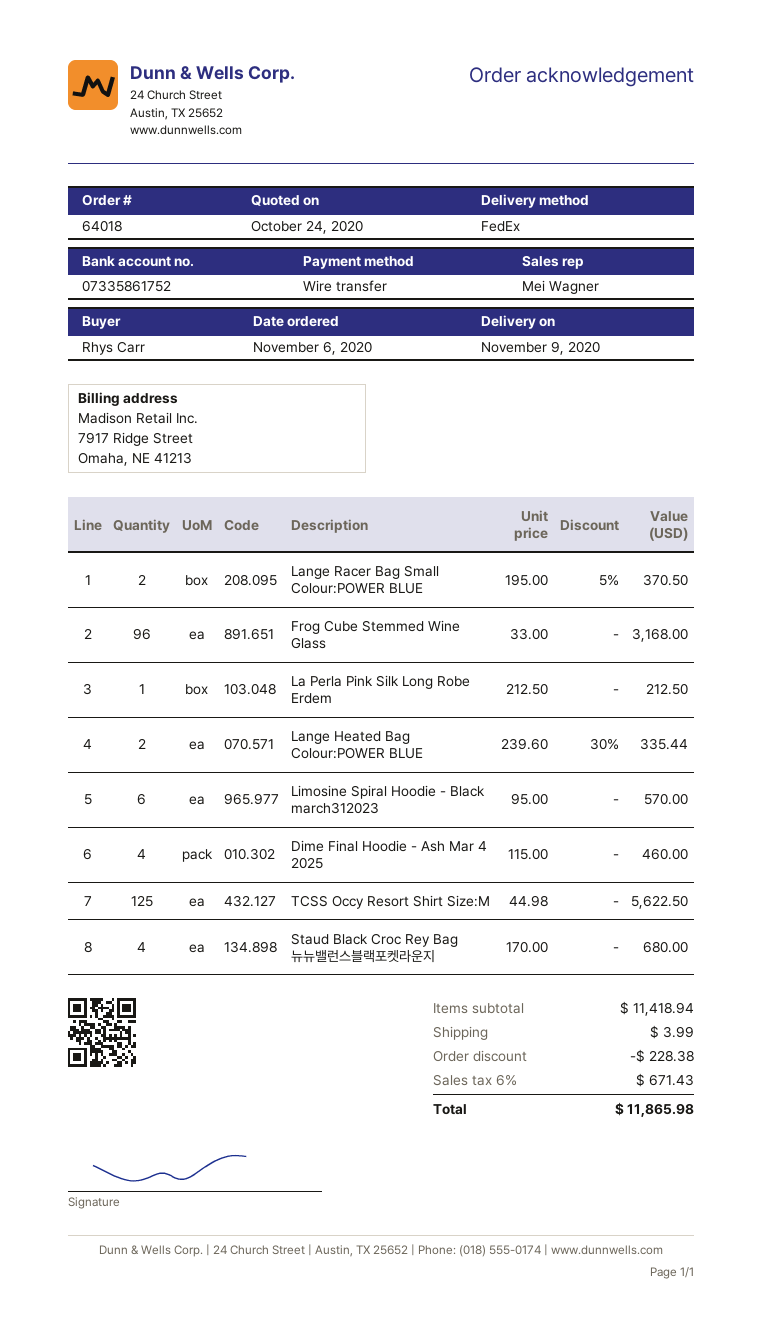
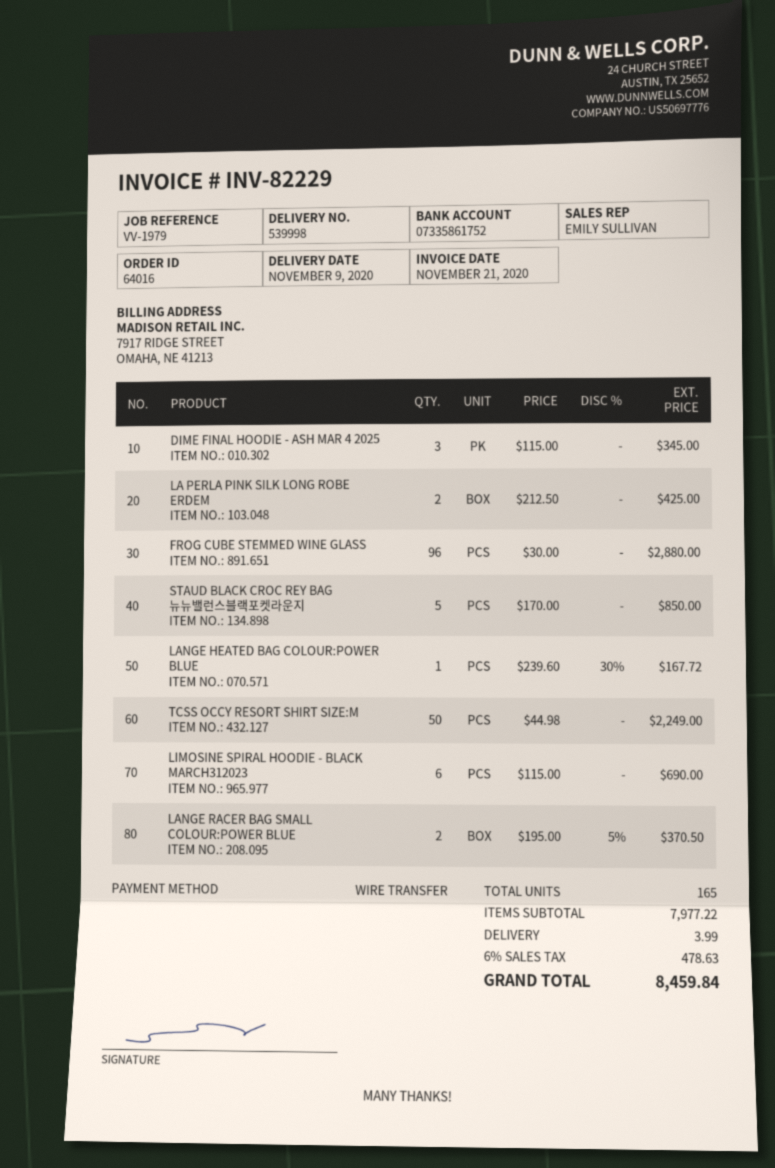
order number: 64018 -> 64016
sales rep: Mei Wagner -> EMILY SULLIVAN
Frog Cube Stemmed Wine Glass: 96 x 33.00 = 3168.00 -> 96 x 30.00 = 2880.00
La Perla Pink Silk Long Robe Erdem: 1 x 212.50 = 212.50 -> 2 x 212.50 = 425.00
Lange Heated Bag Colour:POWER BLUE: 2 x 239.60 - 30% = 335.44 -> 1 x 239.60 - 30% = 167.72
Limosine Spiral Hoodie - Black march312023: 6 x 95.00 = 570.00 -> 6 x 115.00 = 690.00
Dime Final Hoodie - Ash Mar 4 2025: 4 x 115.00 = 460.00 -> 3 x 115.00 = 345.00
TCSS Occy Resort Shirt Size:M: 125 x 44.98 = 5622.50 -> 50 x 44.98 = 2249.00
Staud Black Croc Rey Bag 뉴뉴밸런스블랙포켓라운지: 4 x 170.00 = 680.00 -> 5 x 170.00 = 850.00
subtotal: 11418.94 -> 7977.22
discount: 228.38 -> none
tax: 6% = 671.43 -> 6% = 478.63
total: 11865.98 -> 8459.84

